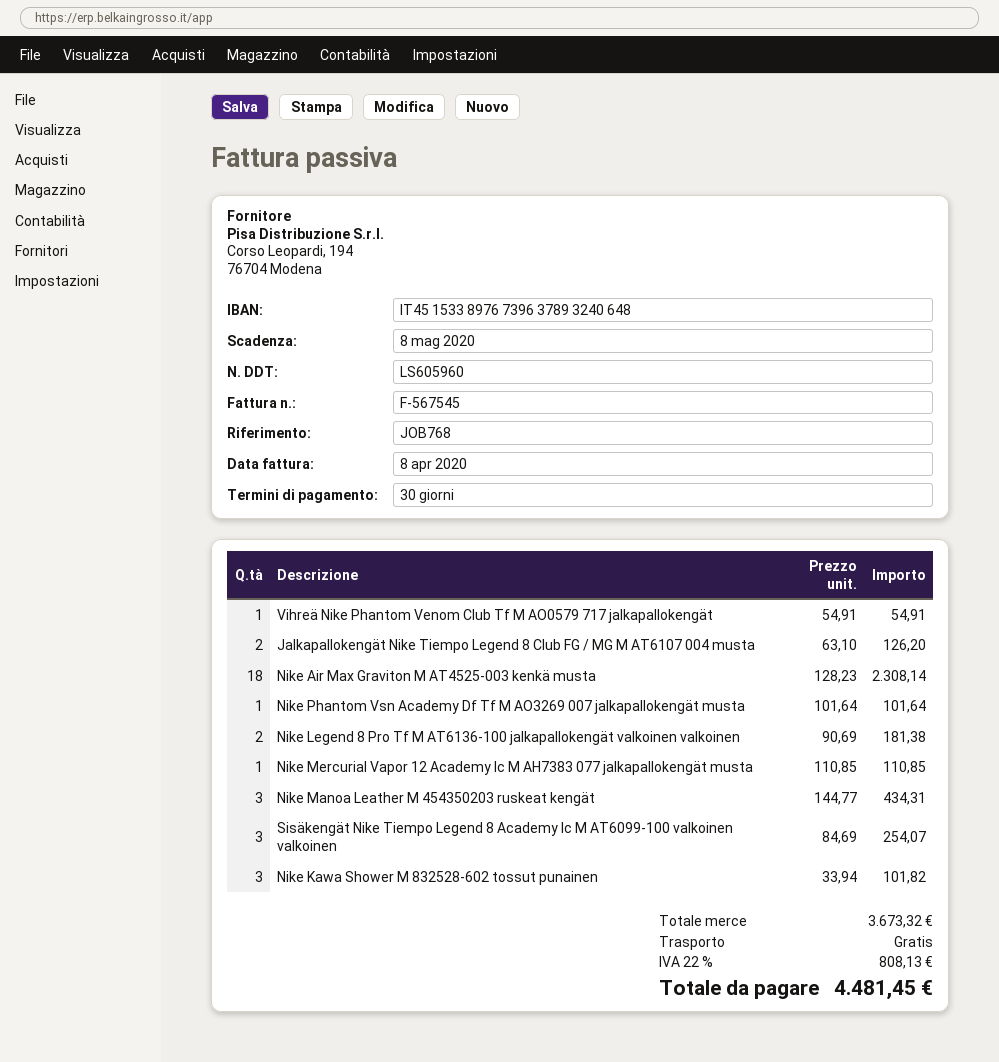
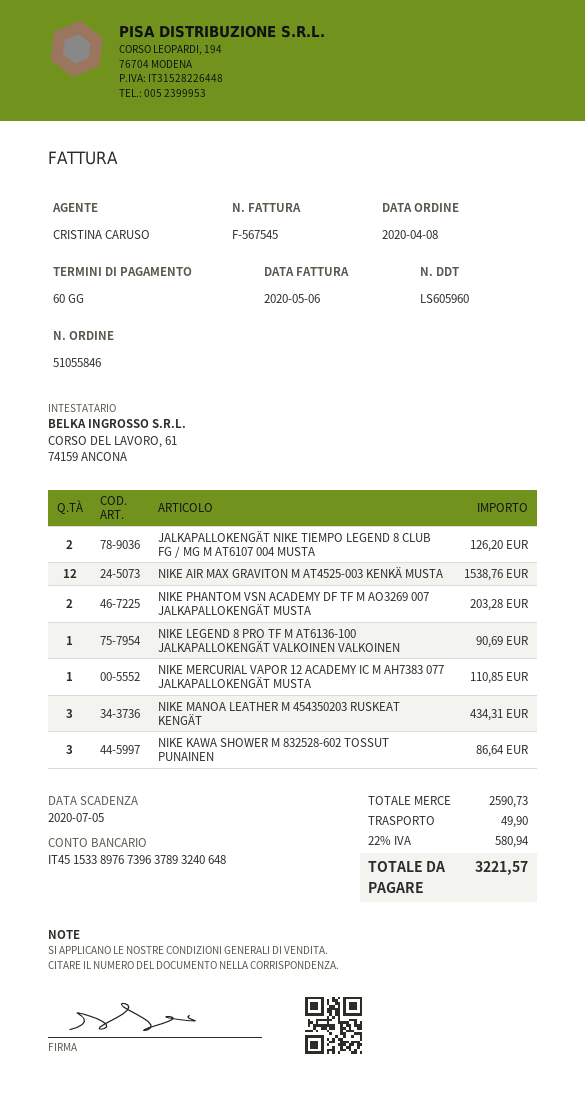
invoice date: 2020-04-08 -> 2020-05-06
payment terms: 30 days -> 60 days
due date: 2020-05-08 -> 2020-07-05
Vihreä Nike Phantom Venom Club Tf M AO0579 717 jalkapallokengät: 1 for 54.91 -> none
Nike Air Max Graviton M AT4525-003 kenkä musta: 18 for 2308.14 -> 12 for 1538.76
Nike Phantom Vsn Academy Df Tf M AO3269 007 jalkapallokengät musta: 1 for 101.64 -> 2 for 203.28
Nike Legend 8 Pro Tf M AT6136-100 jalkapallokengät valkoinen valkoinen: 2 for 181.38 -> 1 for 90.69
Sisäkengät Nike Tiempo Legend 8 Academy Ic M AT6099-100 valkoinen valkoinen: 3 for 254.07 -> none
Nike Kawa Shower M 832528-602 tossut punainen: 3 for 101.82 -> 3 for 86.64
subtotal: 3673.32 -> 2590.73
shipping: 0.00 -> 49.90
tax: 22% = 808.13 -> 22% = 580.94
total: 4481.45 -> 3221.57

